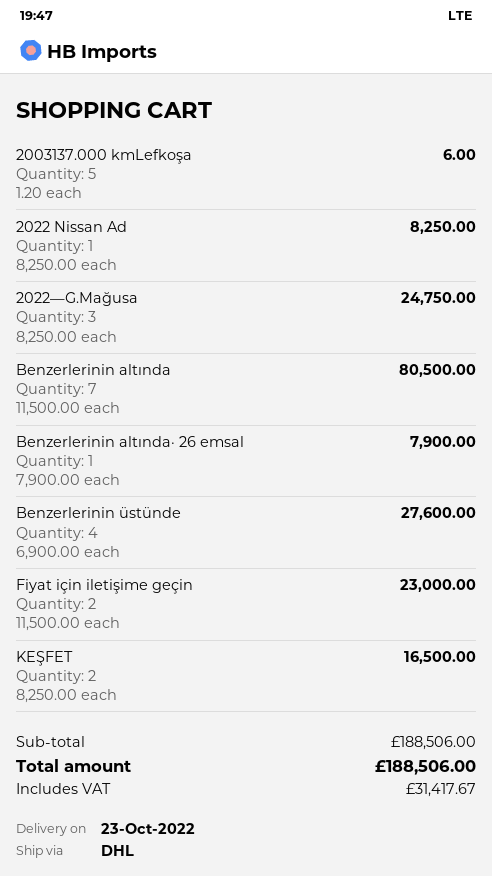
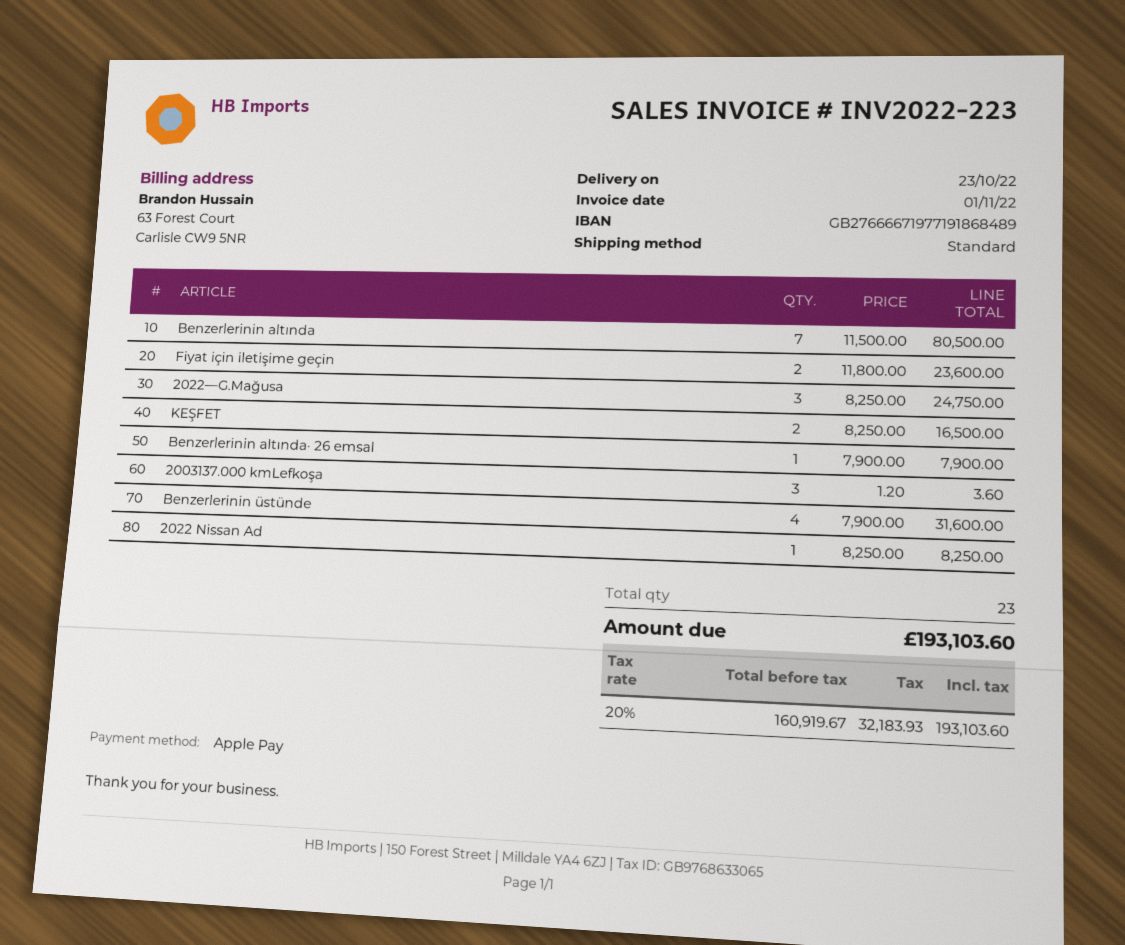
shipping method: DHL -> standard
2003137.000 kmLefkoşa: 5 x 1.20 = 6.00 -> 3 x 1.20 = 3.60
Benzerlerinin üstünde: 4 x 6900.00 = 27600.00 -> 4 x 7900.00 = 31600.00
Fiyat için iletişime geçin: 2 x 11500.00 = 23000.00 -> 2 x 11800.00 = 23600.00
tax: 31417.67 -> 32183.93
total: 188506.00 -> 193103.60

